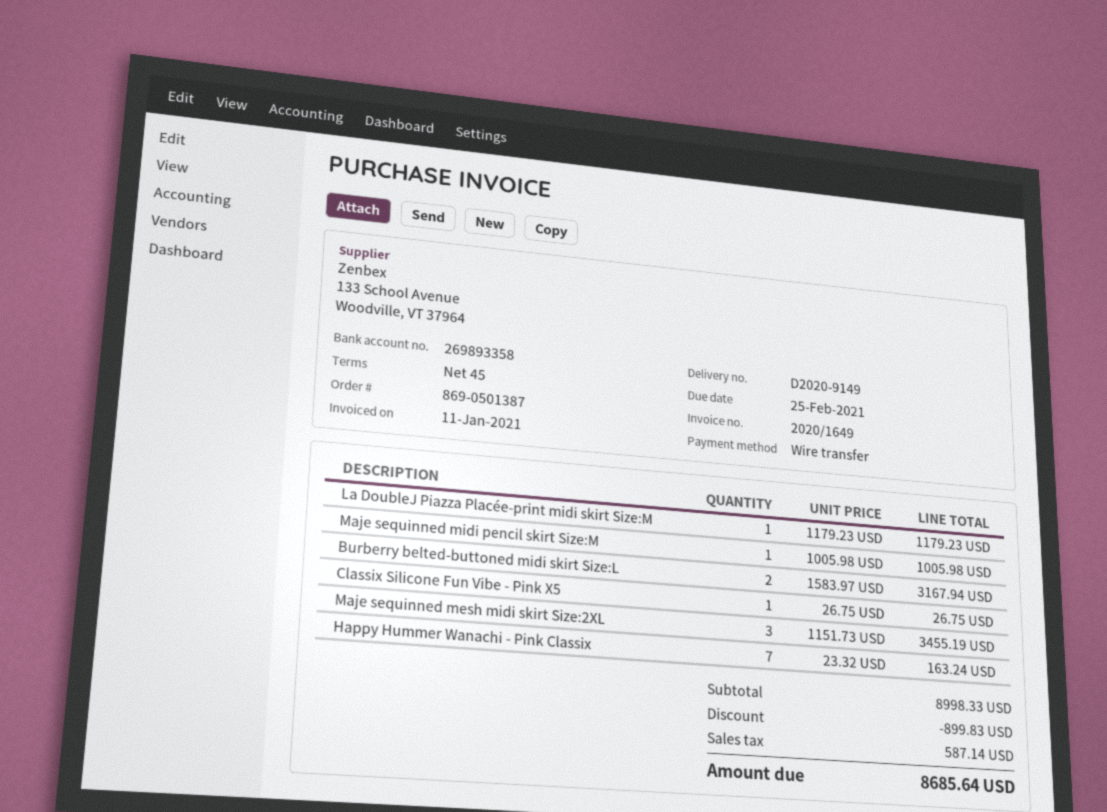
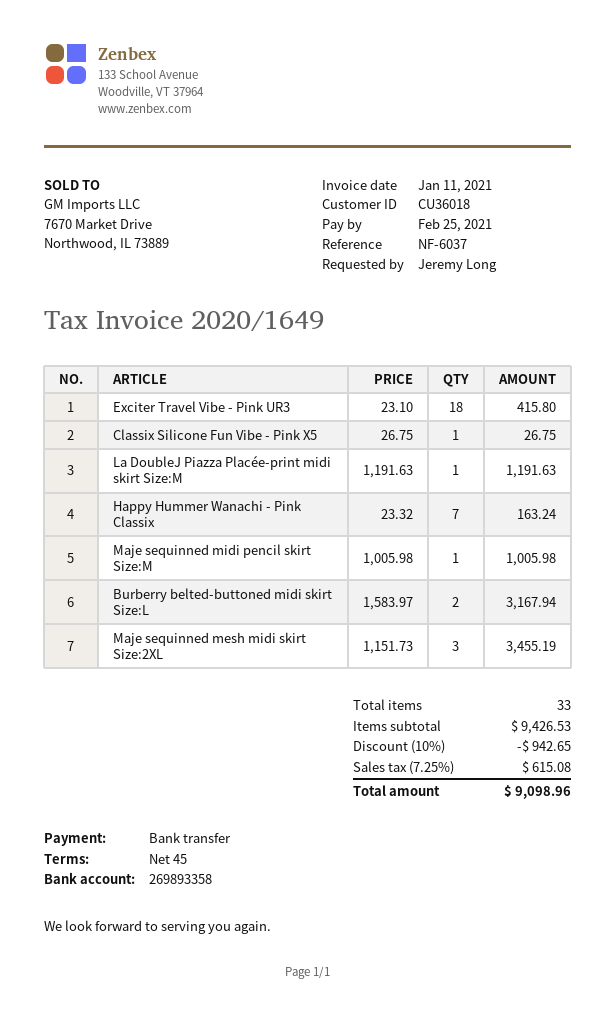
La DoubleJ Piazza Placée-print midi skirt Size:M: 1 x 1179.23 = 1179.23 -> 1 x 1191.63 = 1191.63
Exciter Travel Vibe - Pink UR3: none -> 18 x 23.10 = 415.80
subtotal: 8998.33 -> 9426.53
discount: 899.83 -> 942.65
tax: 587.14 -> 615.08
total: 8685.64 -> 9098.96

